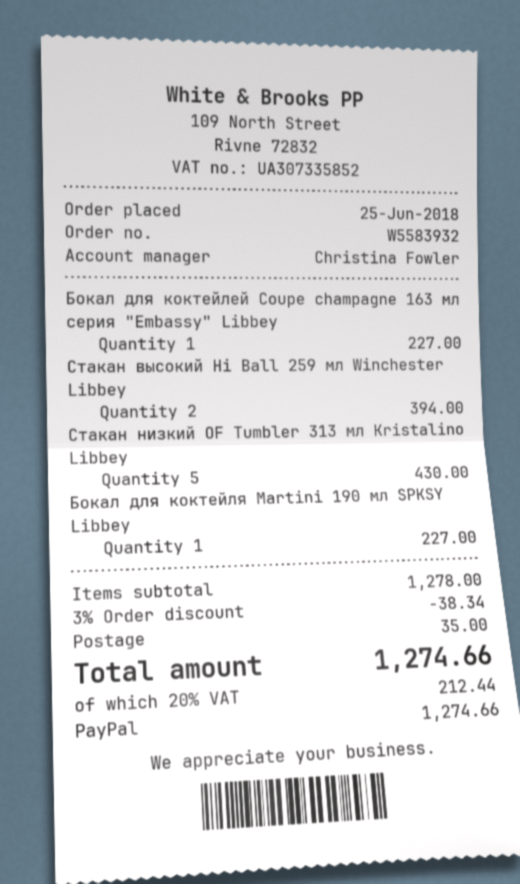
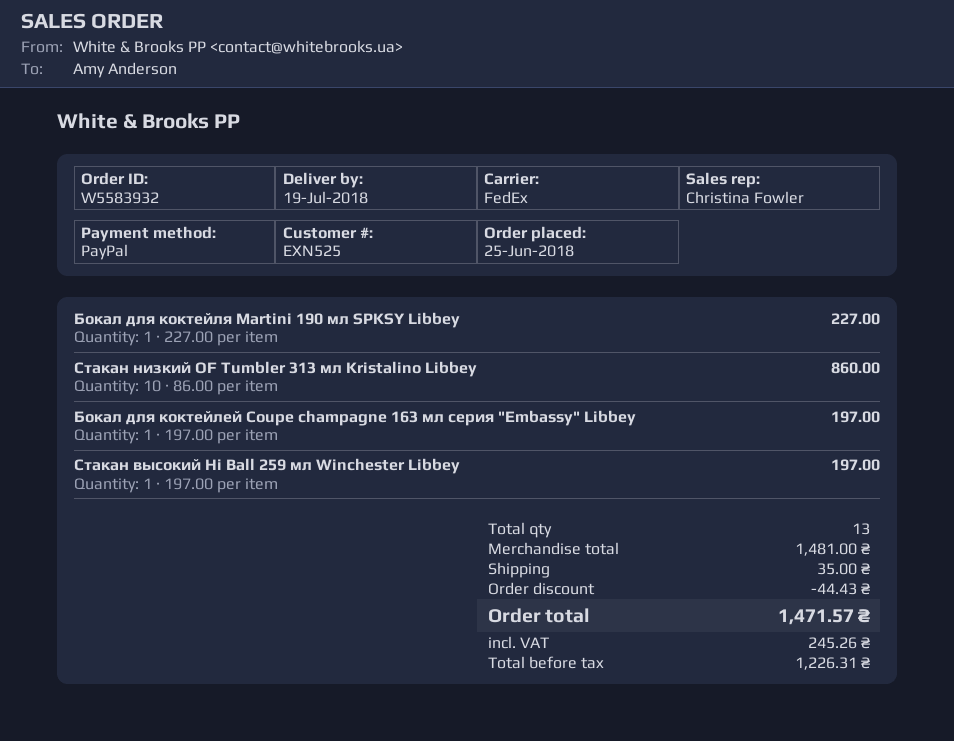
Бокал для коктейлей Coupe champagne 163 мл серия "Embassy" Libbey: 1 for 227.00 -> 1 for 197.00
Стакан высокий Hi Ball 259 мл Winchester Libbey: 2 for 394.00 -> 1 for 197.00
Стакан низкий OF Tumbler 313 мл Kristalino Libbey: 5 for 430.00 -> 10 for 860.00
subtotal: 1278.00 -> 1481.00
discount: 38.34 -> 44.43
tax: 212.44 -> 245.26
total: 1274.66 -> 1471.57

